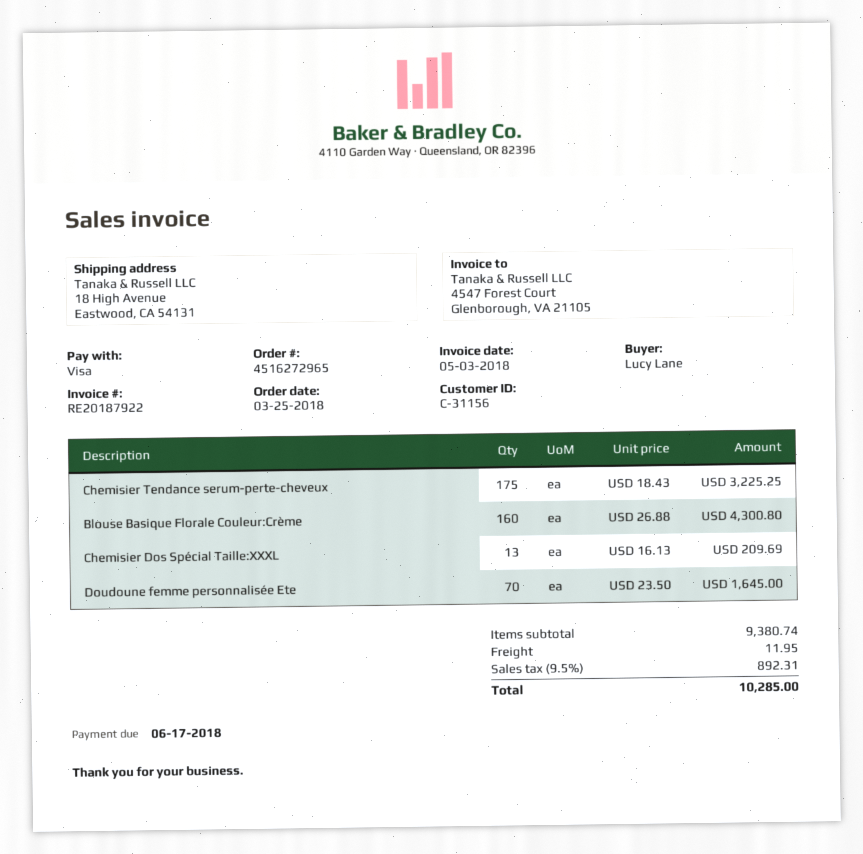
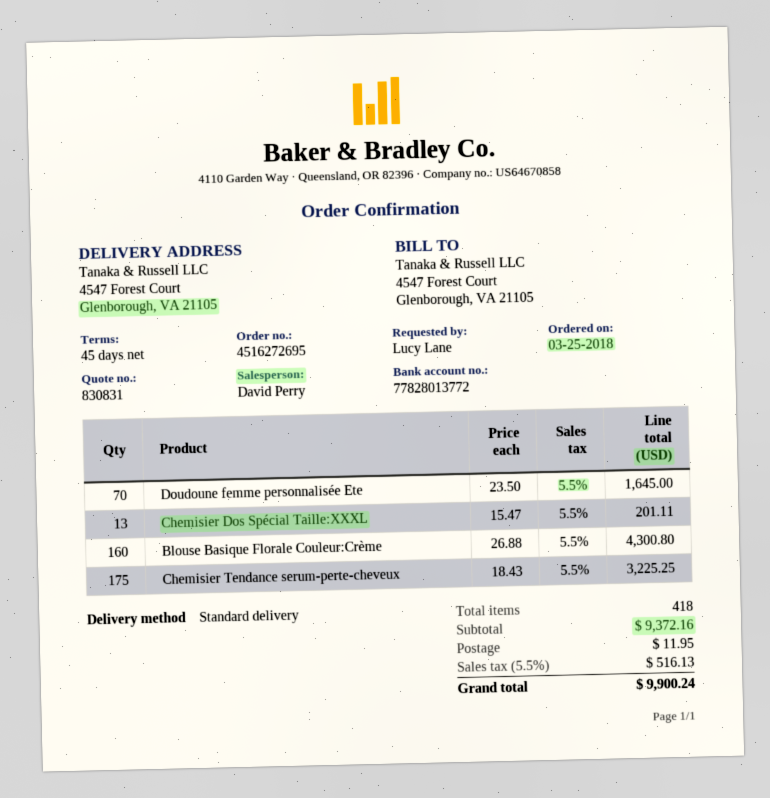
order number: 4516272965 -> 4516272695
ship to: 18 High Avenue, Eastwood, CA 54131 -> 4547 Forest Court, Glenborough, VA 21105
Chemisier Dos Spécial Taille:XXXL: 13 x 16.13 = 209.69 -> 13 x 15.47 = 201.11
subtotal: 9380.74 -> 9372.16
tax: 9.5% = 892.31 -> 5.5% = 516.13
total: 10285.00 -> 9900.24

